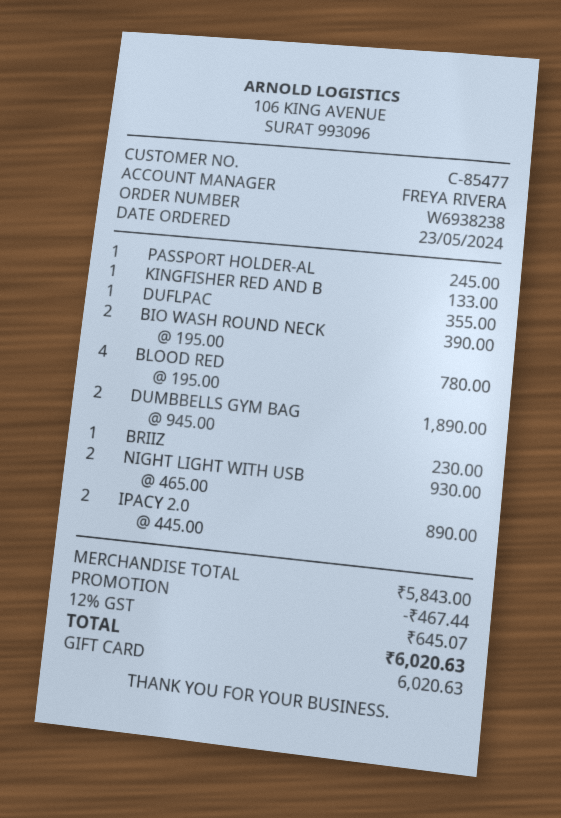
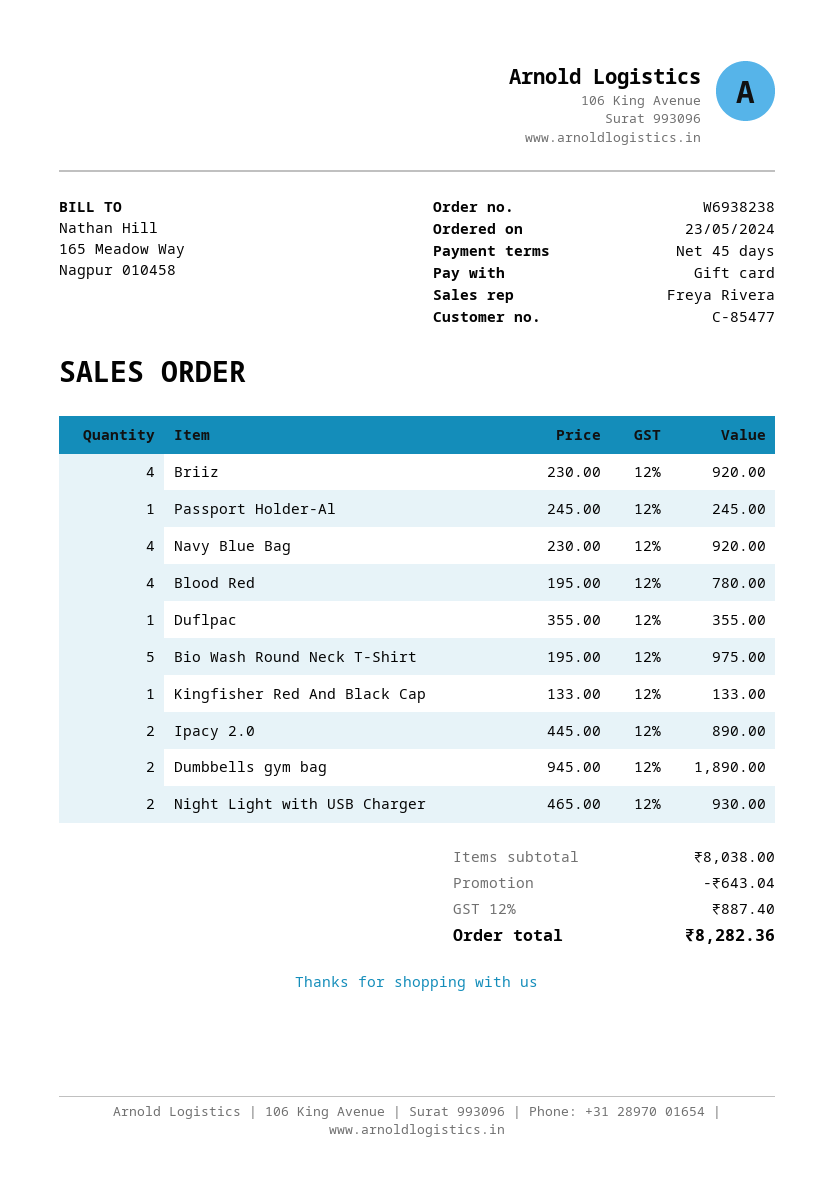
BIO WASH ROUND NECK: 2 x 195.00 = 390.00 -> 5 x 195.00 = 975.00
BRIIZ: 1 x 230.00 = 230.00 -> 4 x 230.00 = 920.00
Navy Blue Bag: none -> 4 x 230.00 = 920.00
subtotal: 5843.00 -> 8038.00
discount: 467.44 -> 643.04
tax: 12% = 645.07 -> 12% = 887.40
total: 6020.63 -> 8282.36

